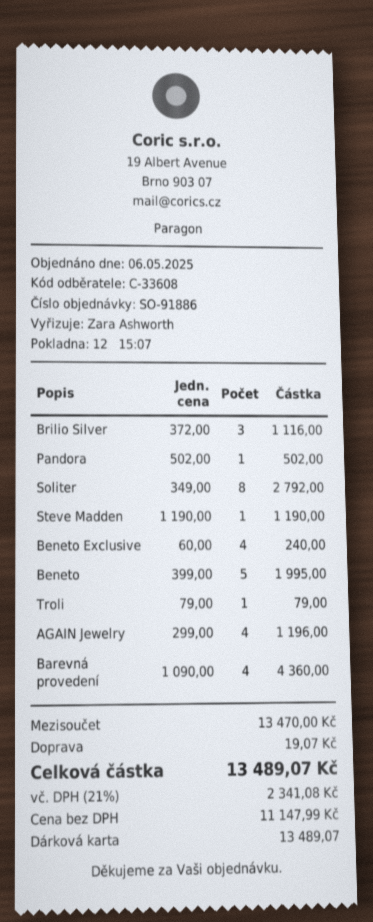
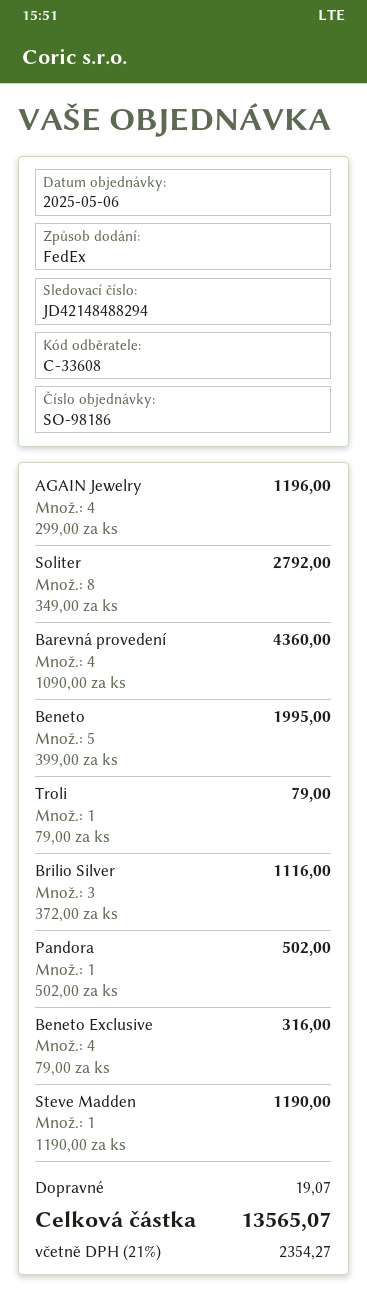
order number: SO-91886 -> SO-98186
Beneto Exclusive: 4 x 60.00 = 240.00 -> 4 x 79.00 = 316.00
tax: 21% = 2341.08 -> 21% = 2354.27
total: 13489.07 -> 13565.07

